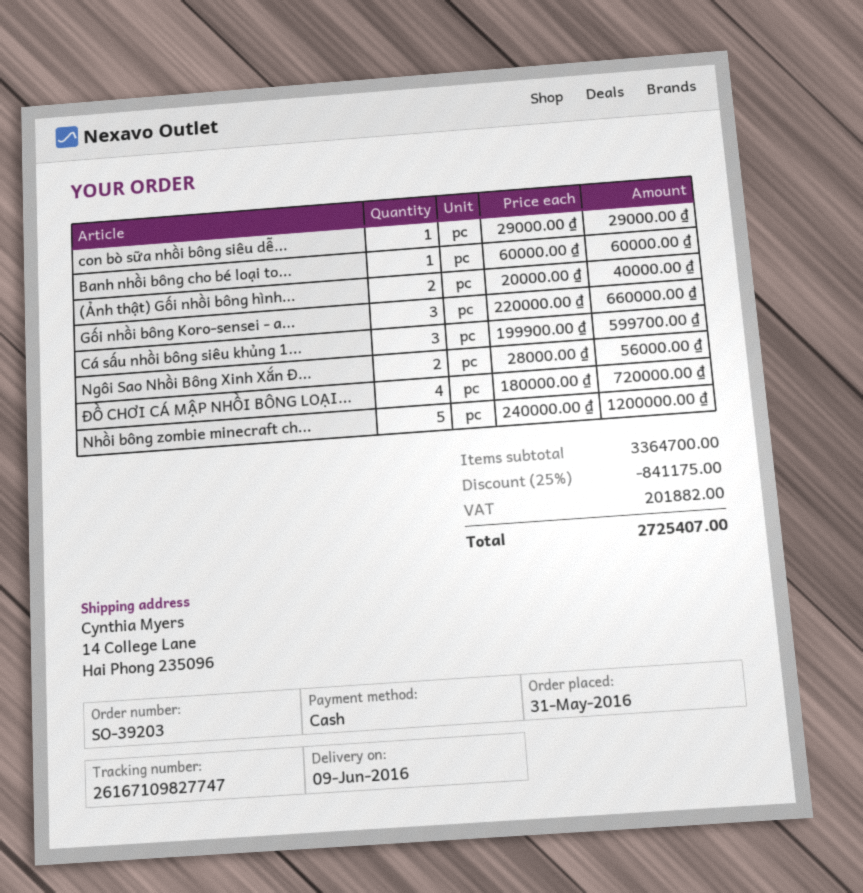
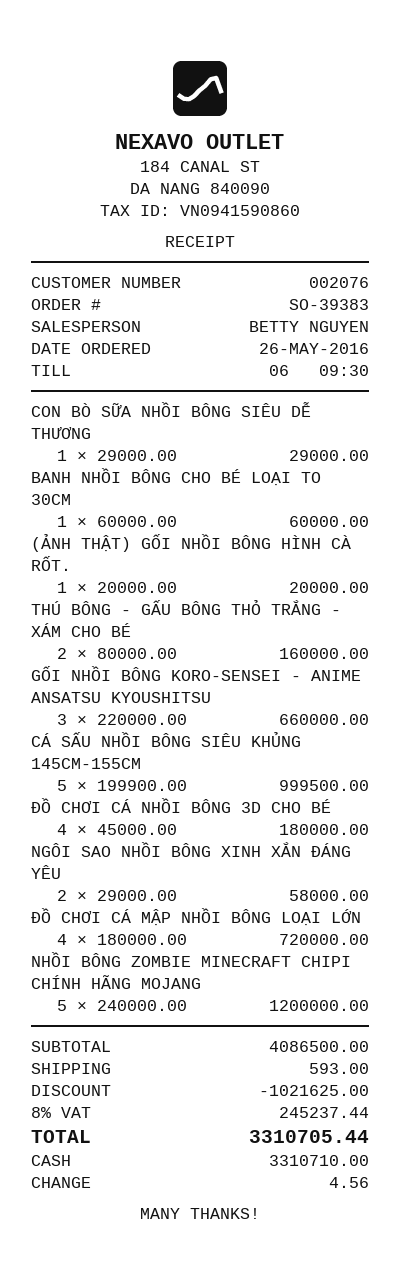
order number: SO-39203 -> SO-39383
order date: 2016-05-31 -> 2016-05-26
(Ảnh thật) Gối nhồi bông hình...: 2 x 20000.00 = 40000.00 -> 1 x 20000.00 = 20000.00
Cá sấu nhồi bông siêu khủng 1...: 3 x 199900.00 = 599700.00 -> 5 x 199900.00 = 999500.00
Ngôi Sao Nhồi Bông Xinh Xắn Đ...: 2 x 28000.00 = 56000.00 -> 2 x 29000.00 = 58000.00
THÚ BÔNG - GẤU BÔNG THỎ TRẮNG - XÁM CHO BÉ: none -> 2 x 80000.00 = 160000.00
ĐỒ CHƠI CÁ NHỒI BÔNG 3D CHO BÉ: none -> 4 x 45000.00 = 180000.00
subtotal: 3364700.00 -> 4086500.00
discount: 841175.00 -> 1021625.00
shipping: none -> 593.00
tax: 201882.00 -> 245237.44
total: 2725407.00 -> 3310705.44

